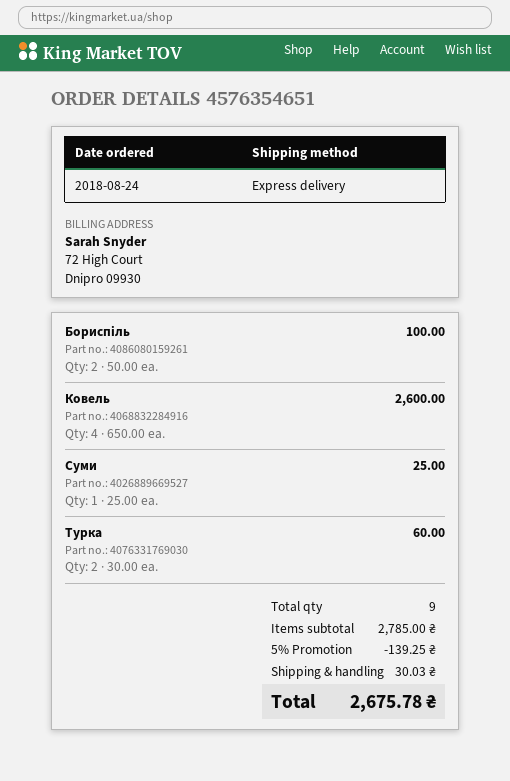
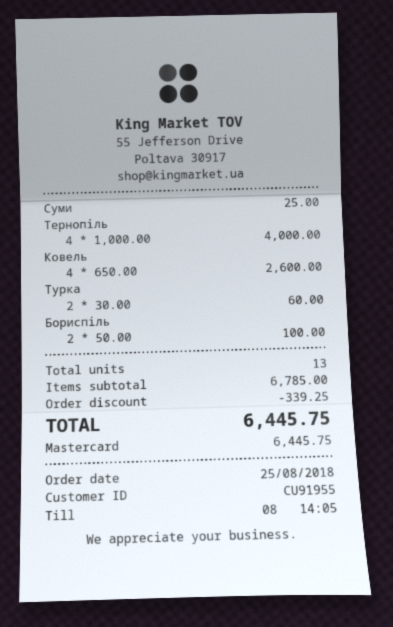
order date: 2018-08-24 -> 2018-08-25
Тернопіль: none -> 4 x 1000.00 = 4000.00
total quantity: 9 -> 13
subtotal: 2785.00 -> 6785.00
discount: 139.25 -> 339.25
shipping: 30.03 -> none
total: 2675.78 -> 6445.75

